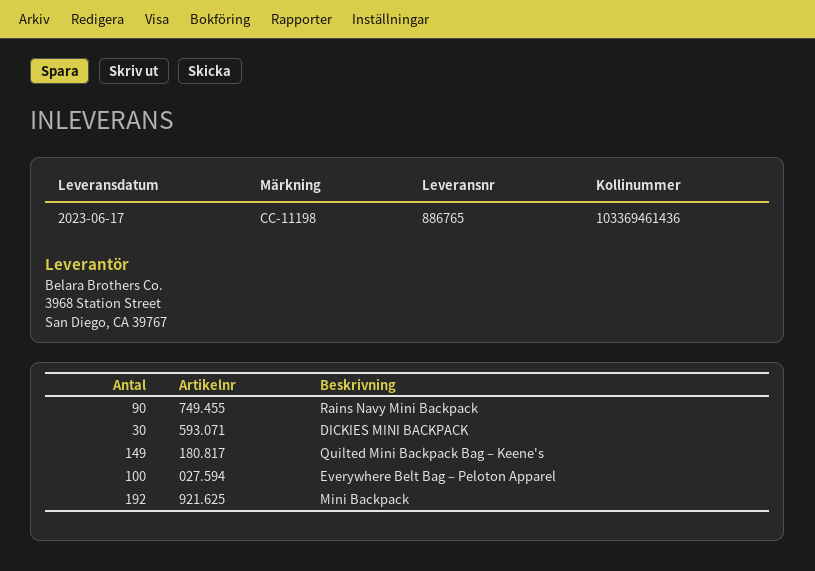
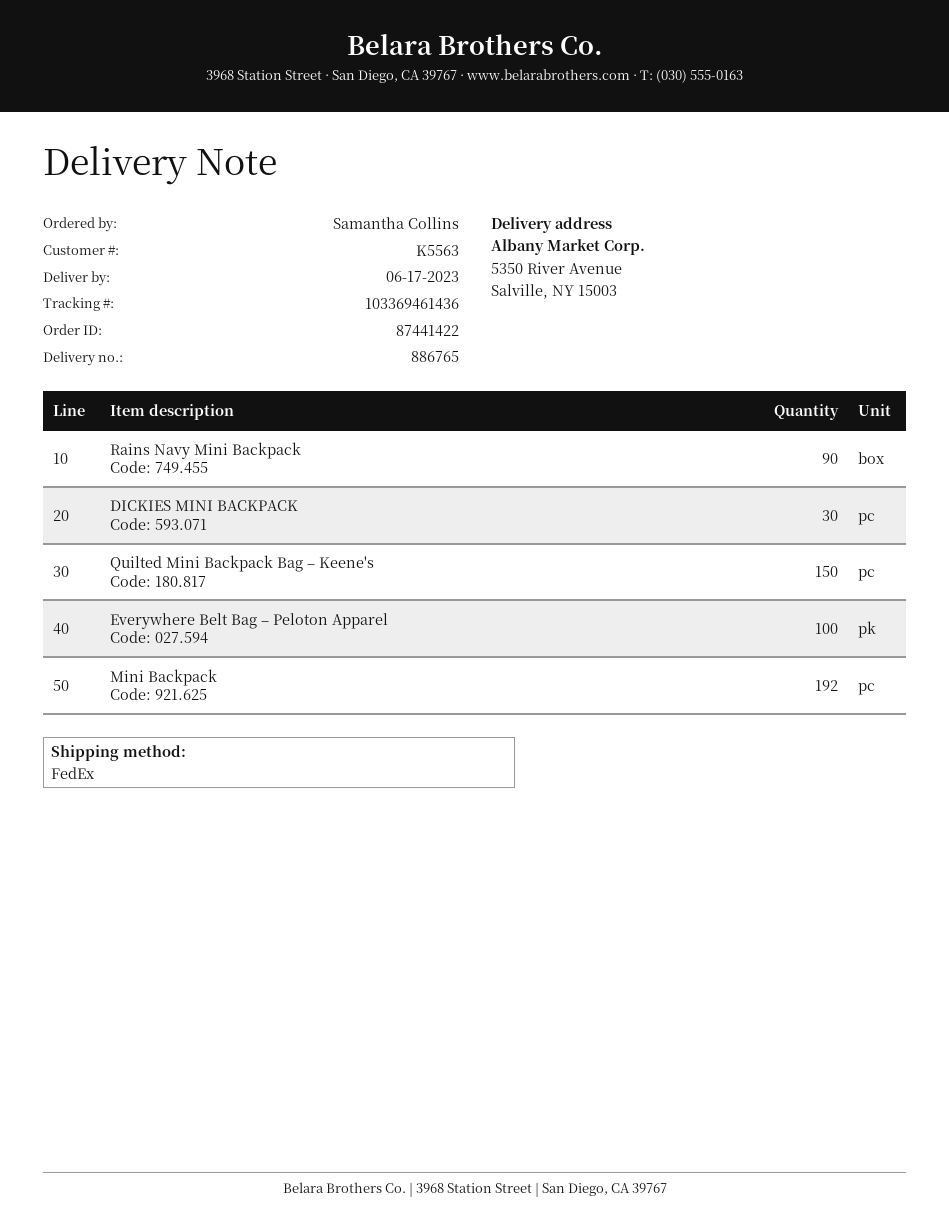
Quilted Mini Backpack Bag – Keene's: 149 -> 150

